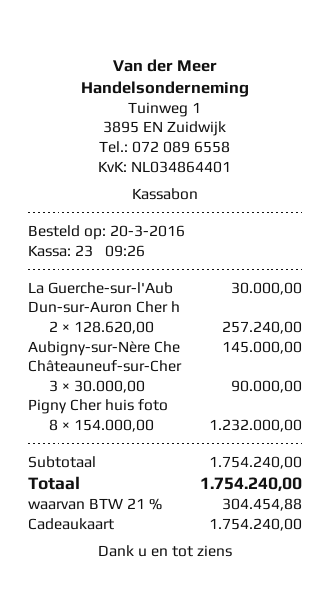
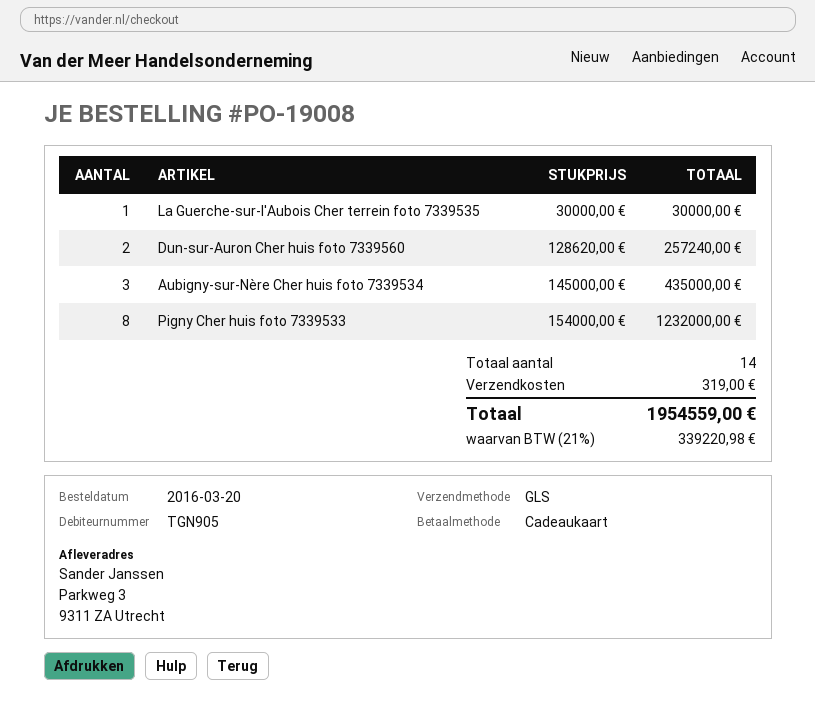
Aubigny-sur-Nère Che: 1 x 145000.00 = 145000.00 -> 3 x 145000.00 = 435000.00
Châteauneuf-sur-Cher: 3 x 30000.00 = 90000.00 -> none
shipping: none -> 319.00
tax: 21% = 304454.88 -> 21% = 339220.98
total: 1754240.00 -> 1954559.00

